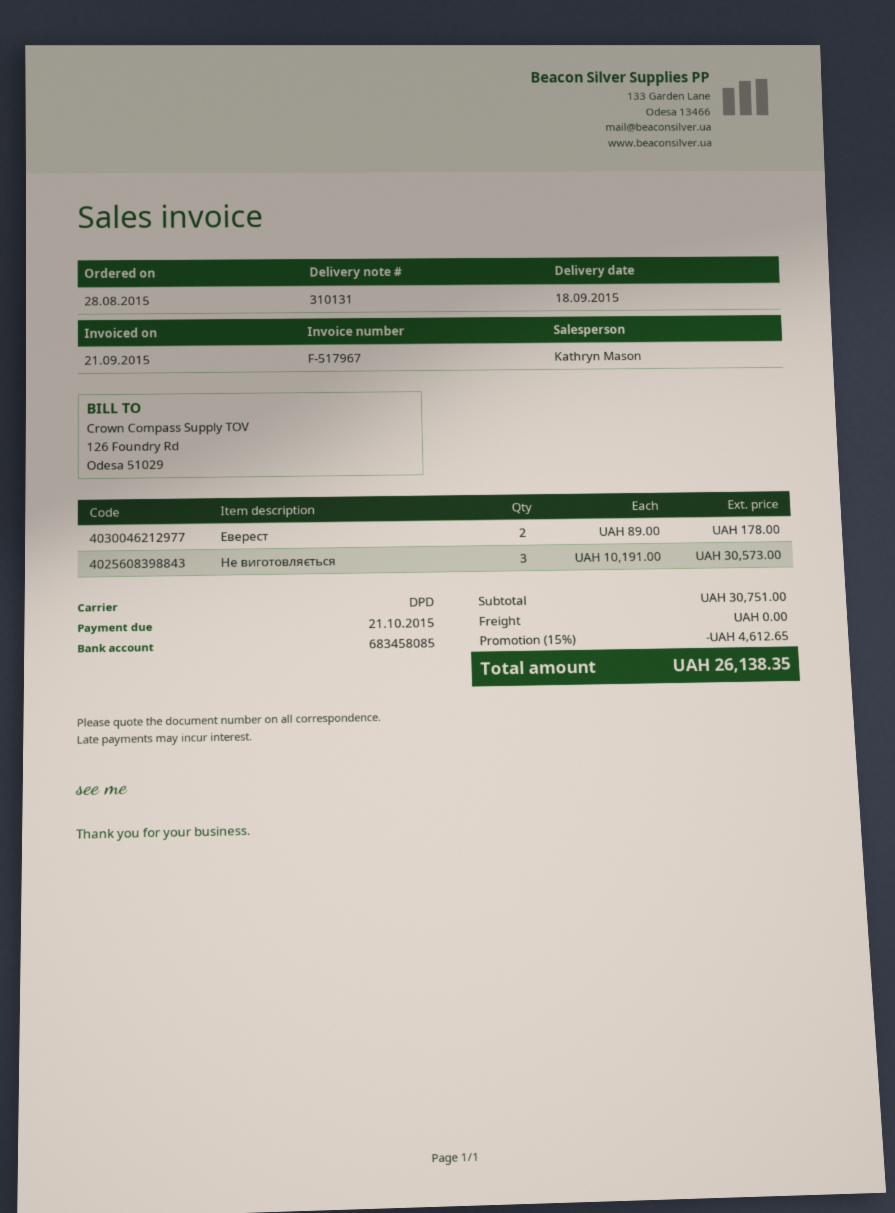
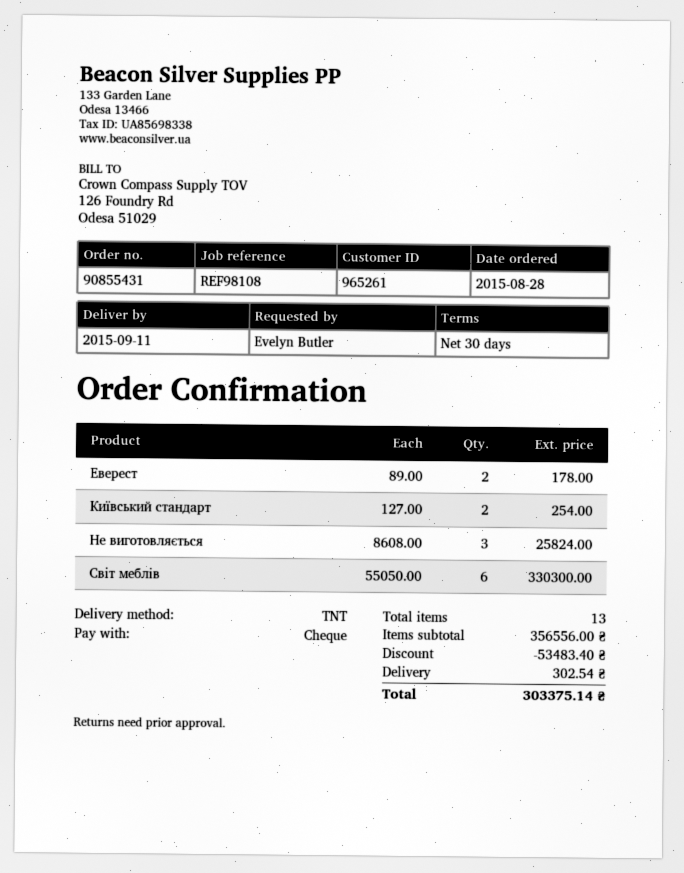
delivery date: 2015-09-18 -> 2015-09-11
shipping method: DPD -> TNT
Не виготовляється: 3 x 10191.00 = 30573.00 -> 3 x 8608.00 = 25824.00
Київський стандарт: none -> 2 x 127.00 = 254.00
Світ меблів: none -> 6 x 55050.00 = 330300.00
subtotal: 30751.00 -> 356556.00
discount: 4612.65 -> 53483.40
shipping: 0.00 -> 302.54
total: 26138.35 -> 303375.14

